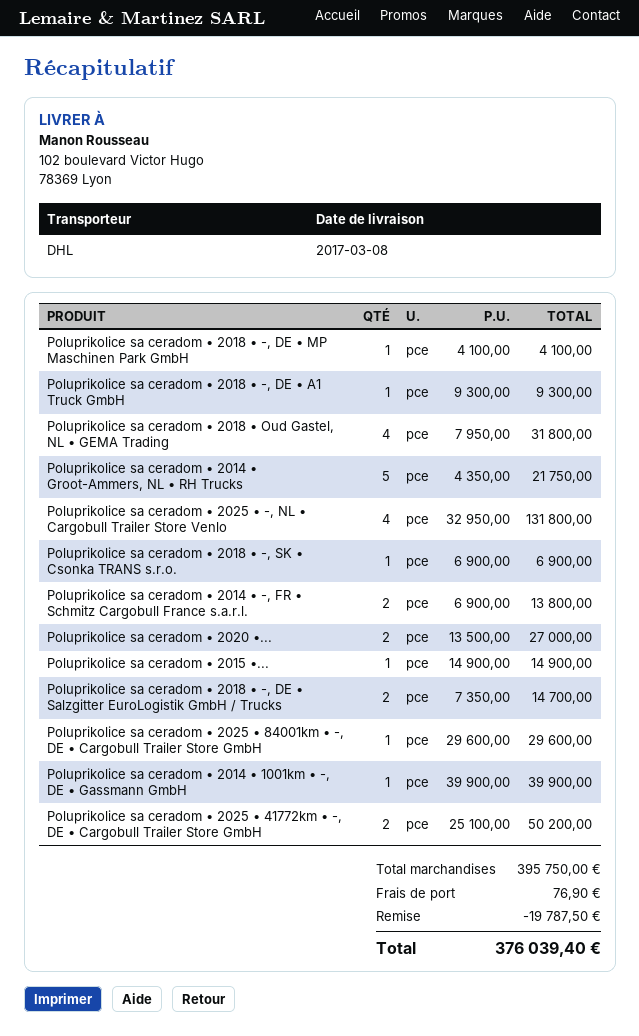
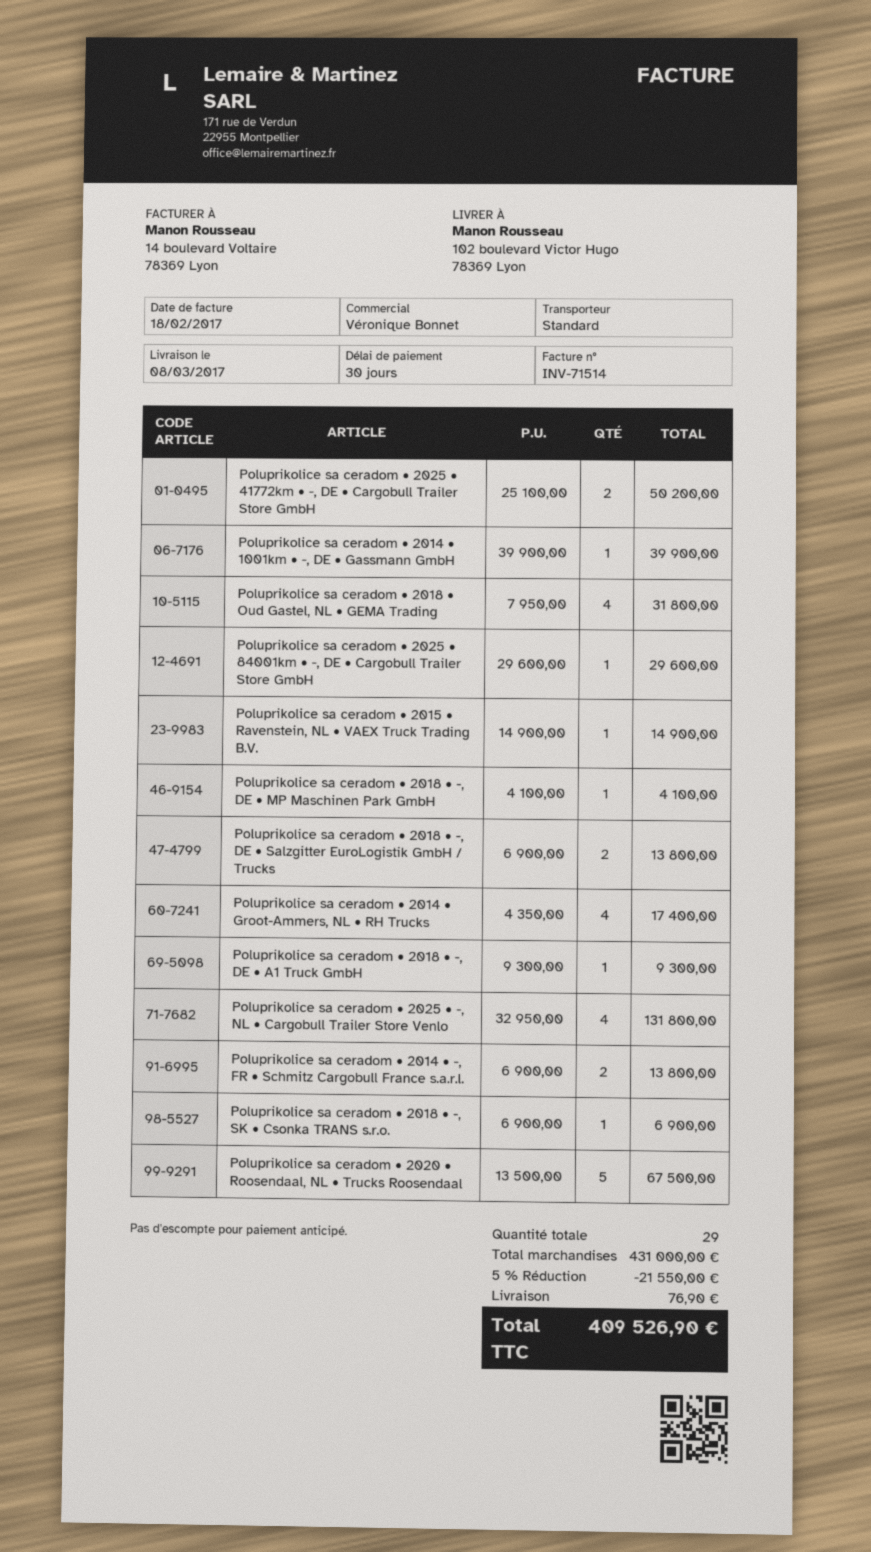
shipping method: DHL -> standard
Poluprikolice sa ceradom • 2014 • Groot-Ammers, NL • RH Trucks: 5 x 4350.00 = 21750.00 -> 4 x 4350.00 = 17400.00
Poluprikolice sa ceradom • 2020 •...: 2 x 13500.00 = 27000.00 -> 5 x 13500.00 = 67500.00
Poluprikolice sa ceradom • 2018 • -, DE • Salzgitter EuroLogistik GmbH / Trucks: 2 x 7350.00 = 14700.00 -> 2 x 6900.00 = 13800.00
subtotal: 395750.00 -> 431000.00
discount: 19787.50 -> 21550.00
total: 376039.40 -> 409526.90

